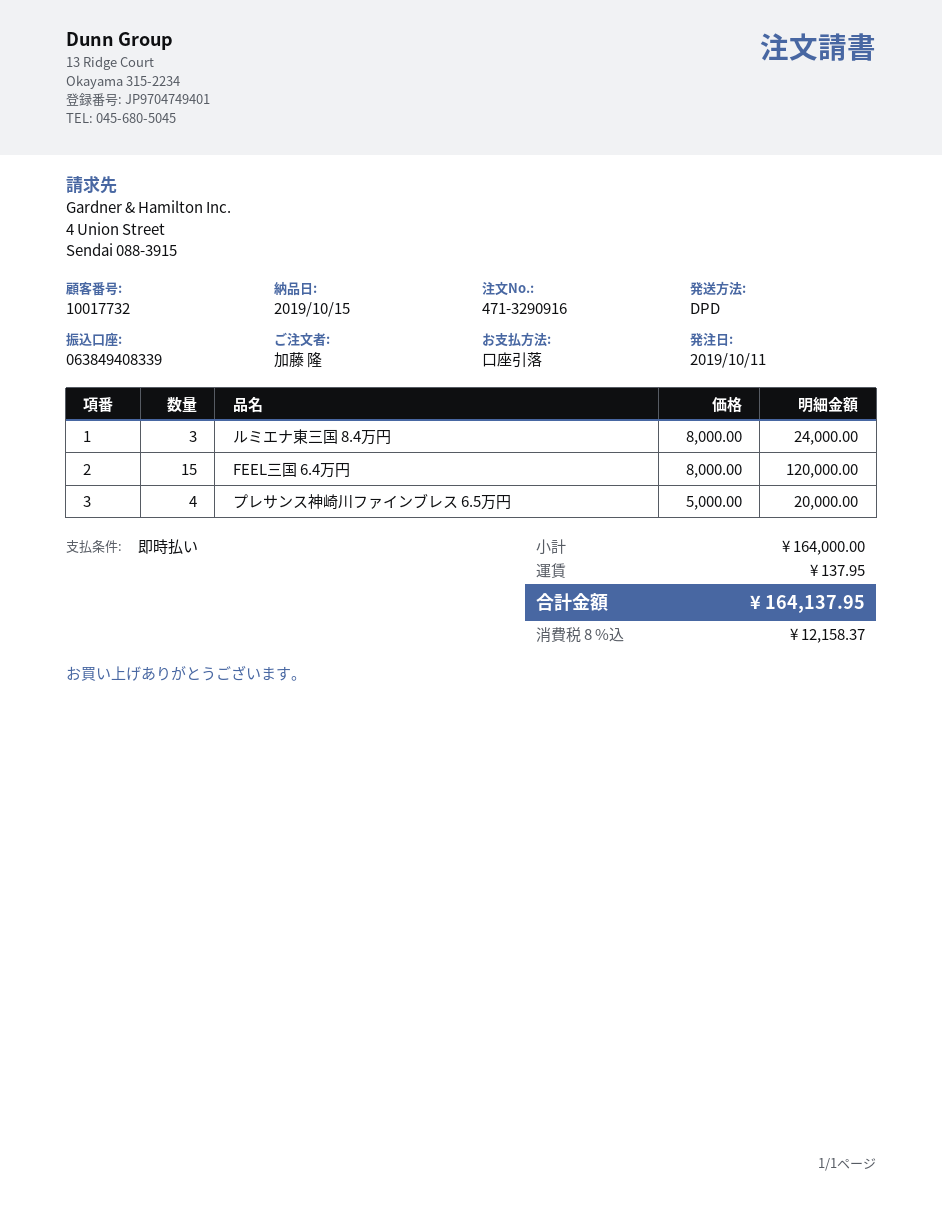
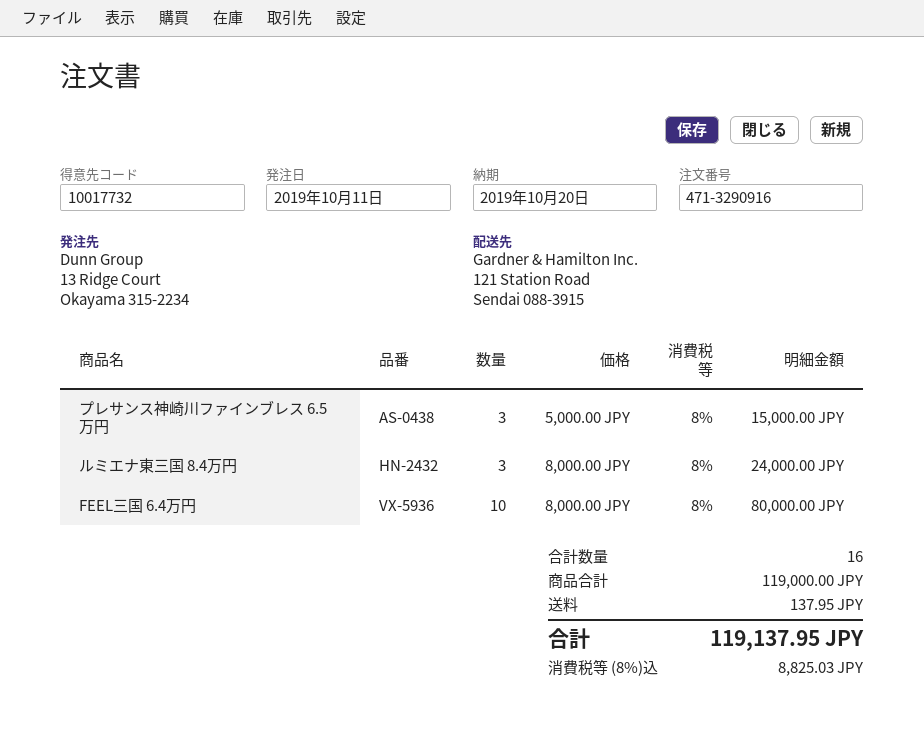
delivery date: 2019-10-15 -> 2019-10-20
FEEL三国 6.4万円: 15 x 8000.00 = 120000.00 -> 10 x 8000.00 = 80000.00
プレサンス神崎川ファインブレス 6.5万円: 4 x 5000.00 = 20000.00 -> 3 x 5000.00 = 15000.00
subtotal: 164000.00 -> 119000.00
tax: 8% = 12158.37 -> 8% = 8825.03
total: 164137.95 -> 119137.95

